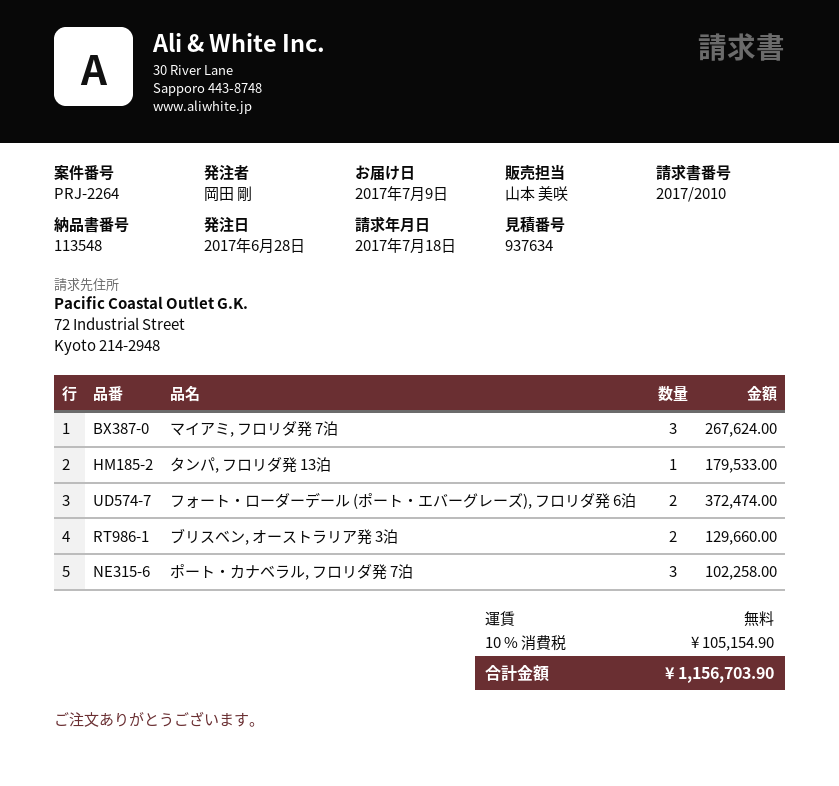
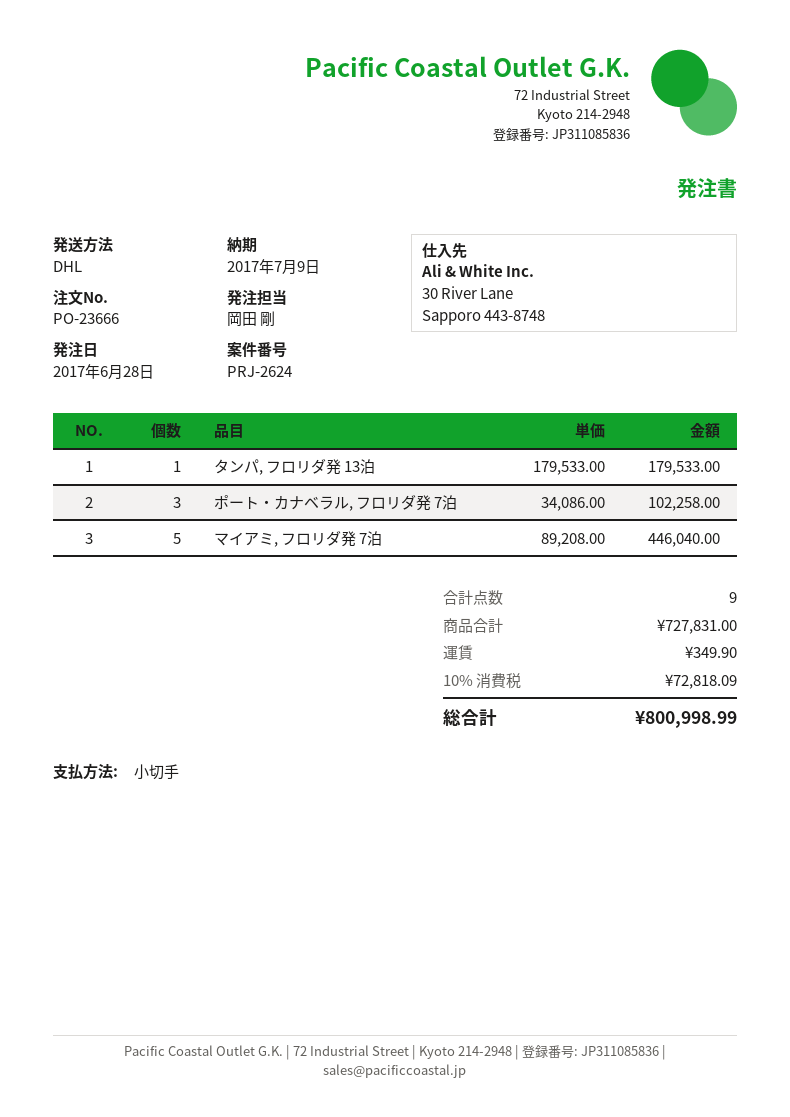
reference: PRJ-2264 -> PRJ-2624
マイアミ, フロリダ発 7泊: 3 for 267624.00 -> 5 for 446040.00
フォート・ローダーデール (ポート・エバーグレーズ), フロリダ発 6泊: 2 for 372474.00 -> none
ブリスベン, オーストラリア発 3泊: 2 for 129660.00 -> none
shipping: 0.00 -> 349.90
tax: 10% = 105154.90 -> 10% = 72818.09
total: 1156703.90 -> 800998.99

